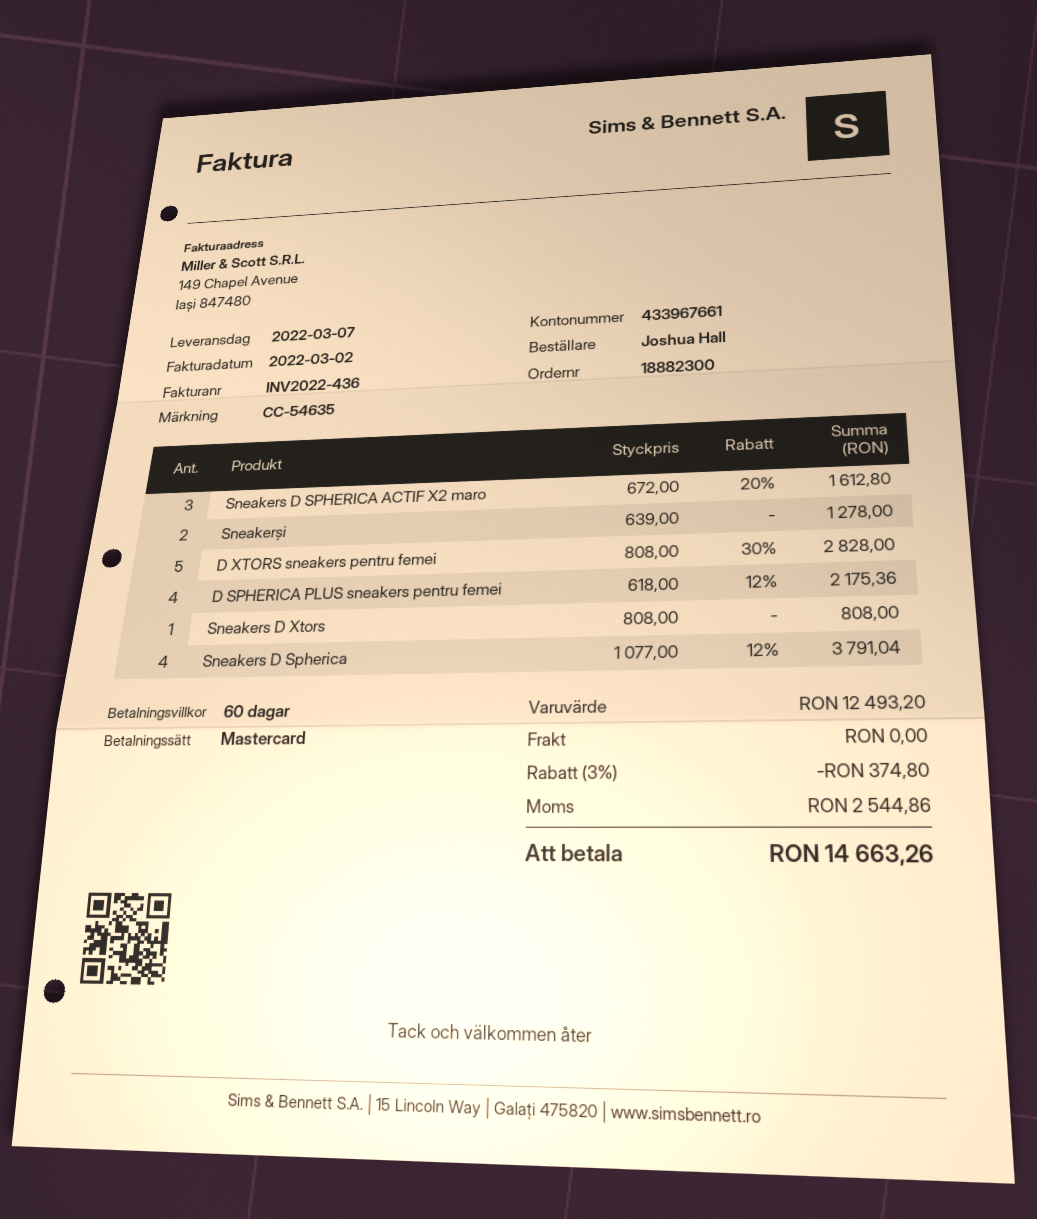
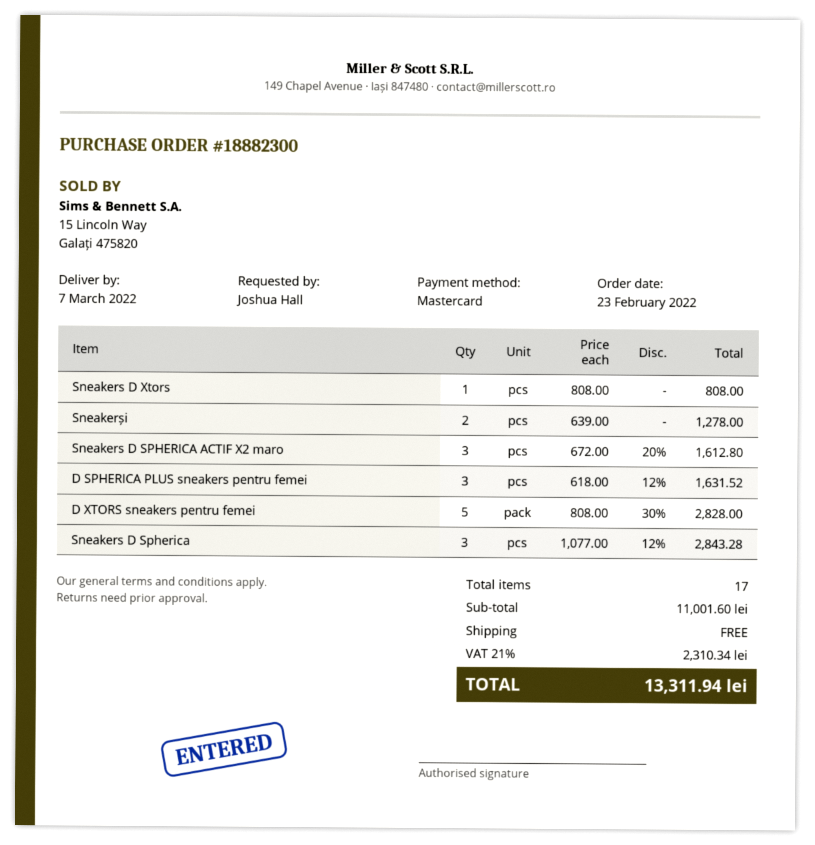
D SPHERICA PLUS sneakers pentru femei: 4 x 618.00 - 12% = 2175.36 -> 3 x 618.00 - 12% = 1631.52
Sneakers D Spherica: 4 x 1077.00 - 12% = 3791.04 -> 3 x 1077.00 - 12% = 2843.28
subtotal: 12493.20 -> 11001.60
discount: 3% = 374.80 -> none
tax: 2544.86 -> 2310.34
total: 14663.26 -> 13311.94

